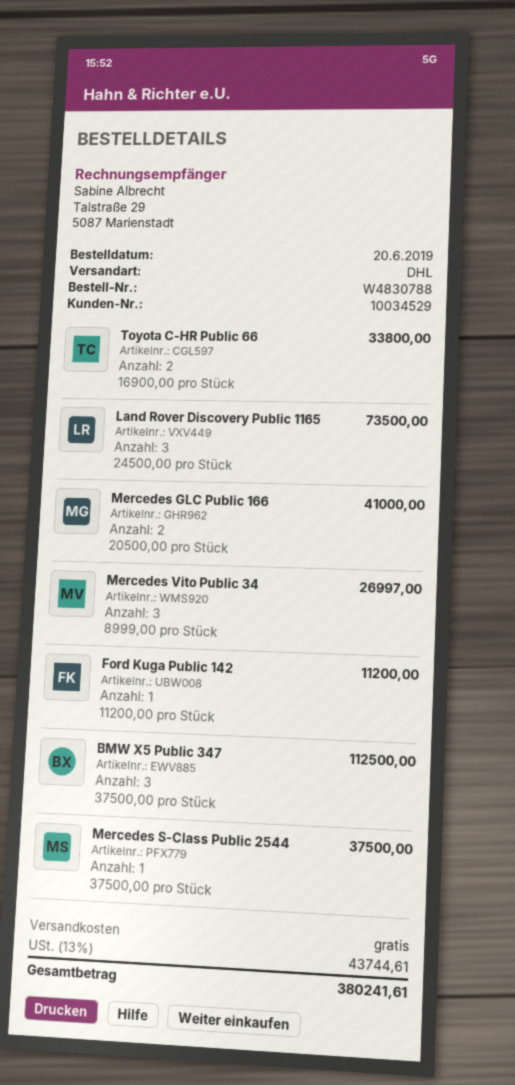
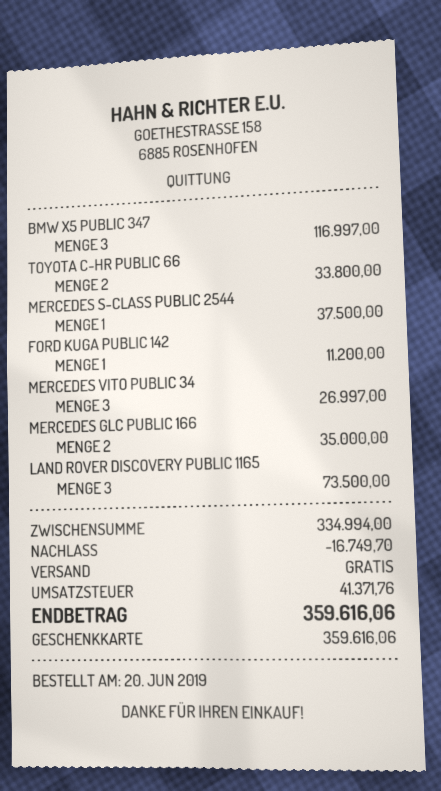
Mercedes GLC Public 166: 2 for 41000.00 -> 2 for 35000.00
BMW X5 Public 347: 3 for 112500.00 -> 3 for 116997.00
discount: none -> 16749.70
tax: 43744.61 -> 41371.76
total: 380241.61 -> 359616.06

